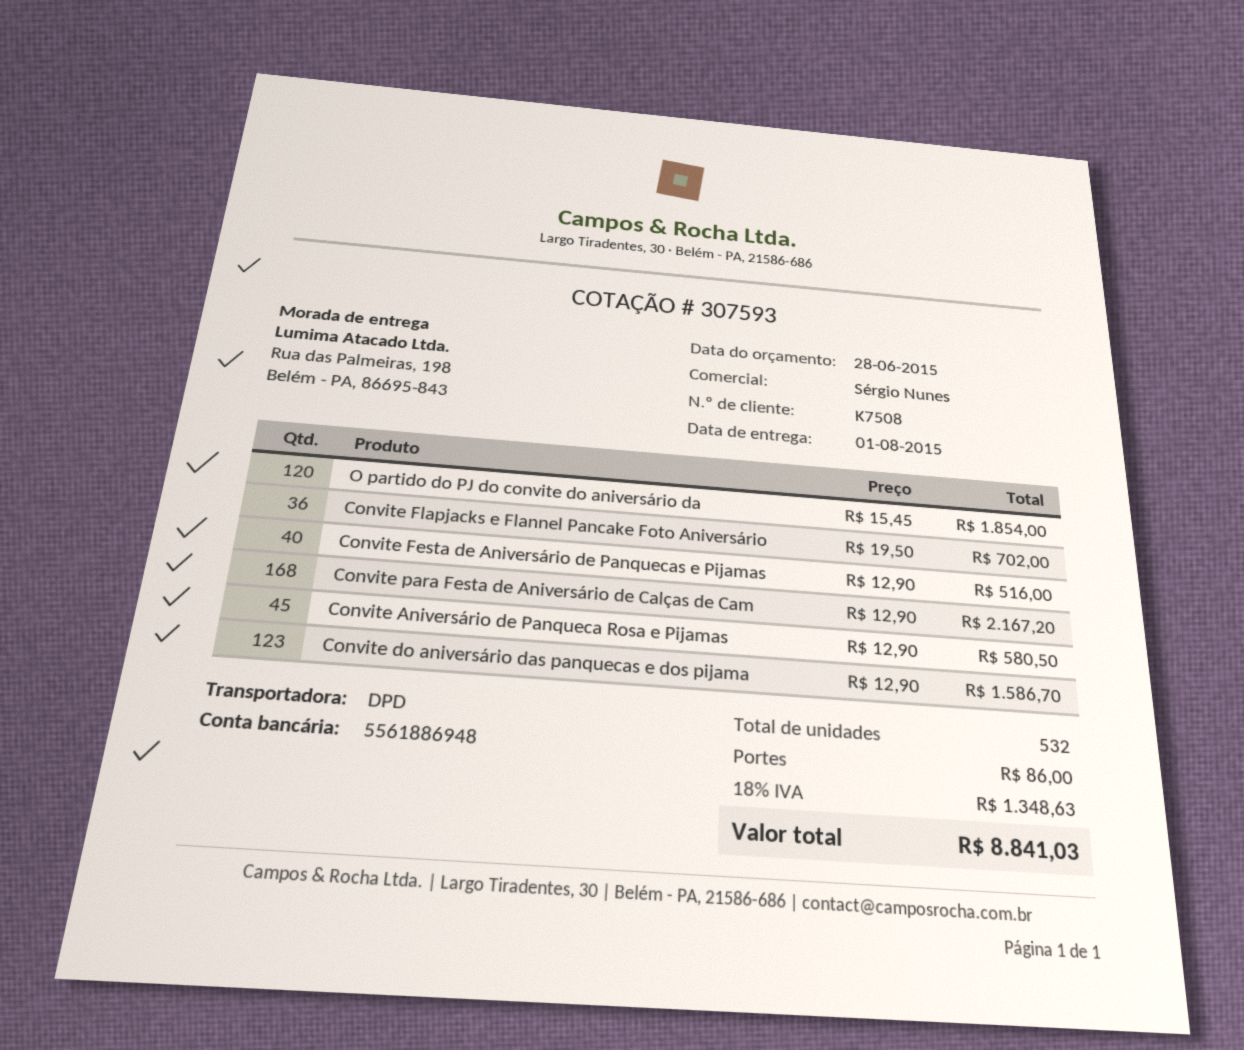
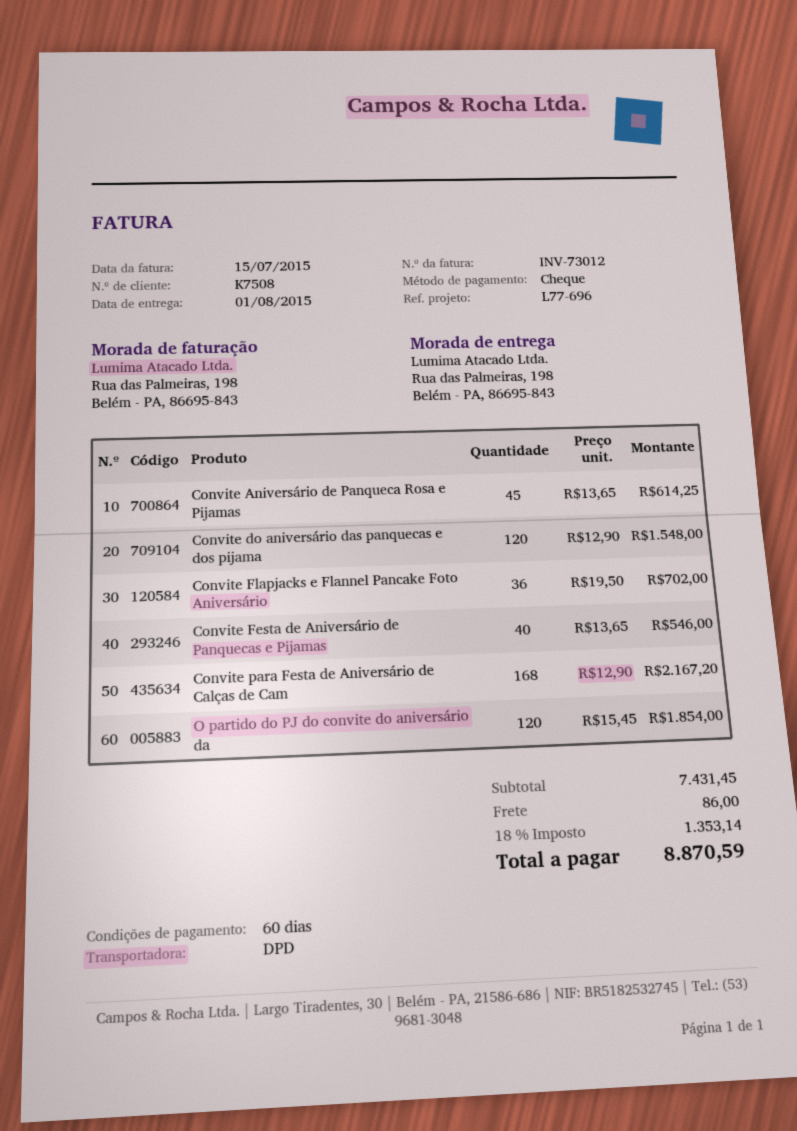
Convite Festa de Aniversário de Panquecas e Pijamas: 40 x 12.90 = 516.00 -> 40 x 13.65 = 546.00
Convite Aniversário de Panqueca Rosa e Pijamas: 45 x 12.90 = 580.50 -> 45 x 13.65 = 614.25
Convite do aniversário das panquecas e dos pijama: 123 x 12.90 = 1586.70 -> 120 x 12.90 = 1548.00
tax: 18% = 1348.63 -> 18% = 1353.14
total: 8841.03 -> 8870.59

